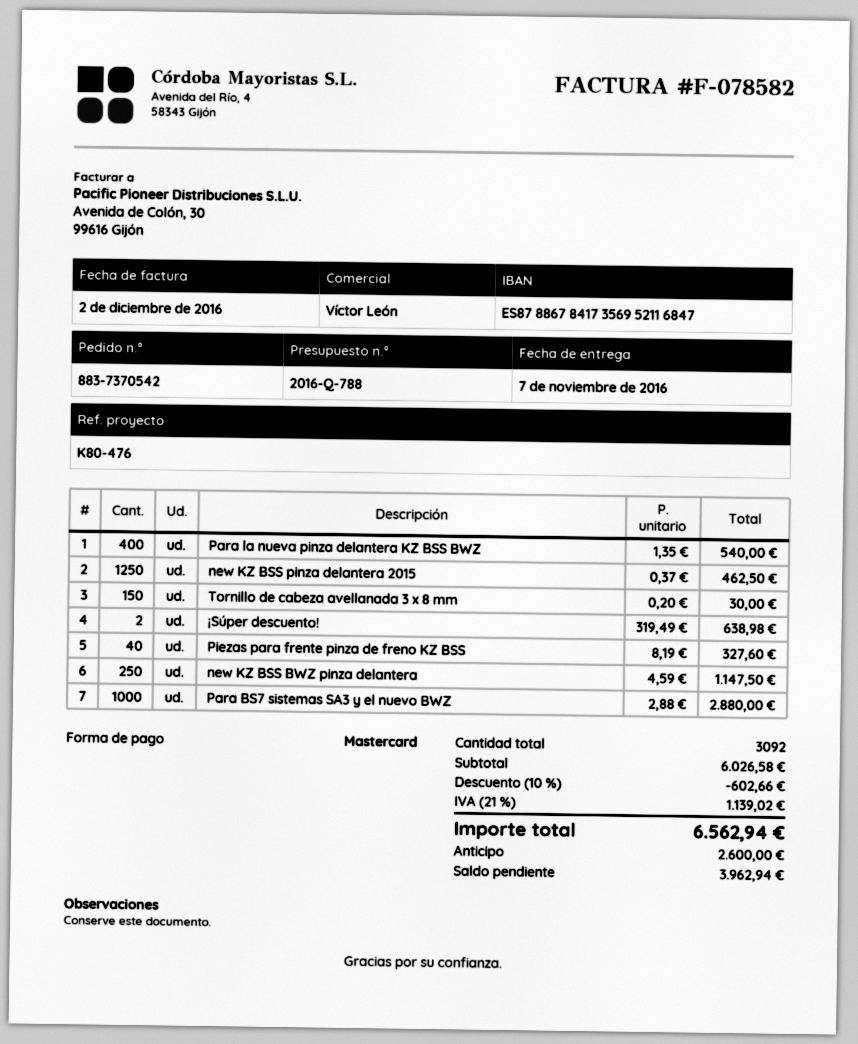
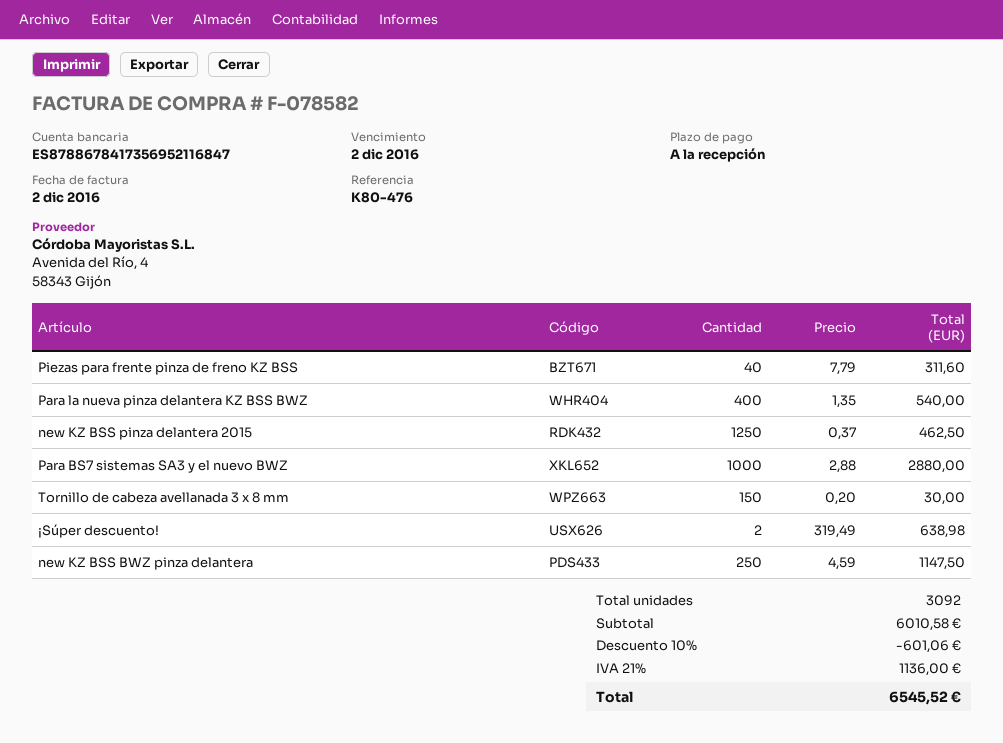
Piezas para frente pinza de freno KZ BSS: 40 x 8.19 = 327.60 -> 40 x 7.79 = 311.60
subtotal: 6026.58 -> 6010.58
discount: 10% = 602.66 -> 10% = 601.06
tax: 21% = 1139.02 -> 21% = 1136.00
total: 6562.94 -> 6545.52

